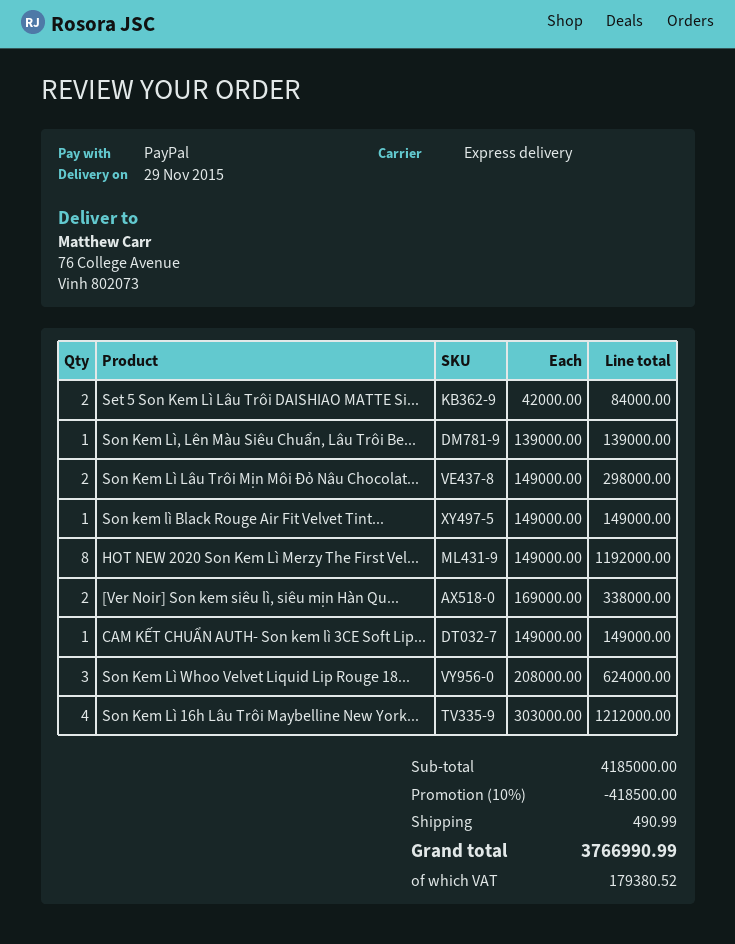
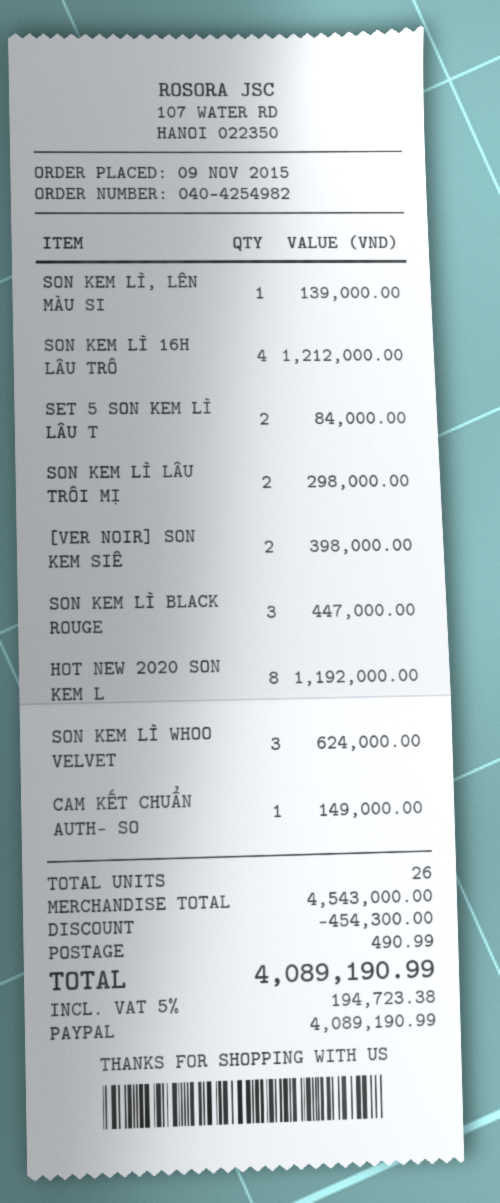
Son kem lì Black Rouge Air Fit Velvet Tint...: 1 for 149000.00 -> 3 for 447000.00
[Ver Noir] Son kem siêu lì, siêu mịn Hàn Qu...: 2 for 338000.00 -> 2 for 398000.00
subtotal: 4185000.00 -> 4543000.00
discount: 418500.00 -> 454300.00
tax: 179380.52 -> 194723.38
total: 3766990.99 -> 4089190.99

